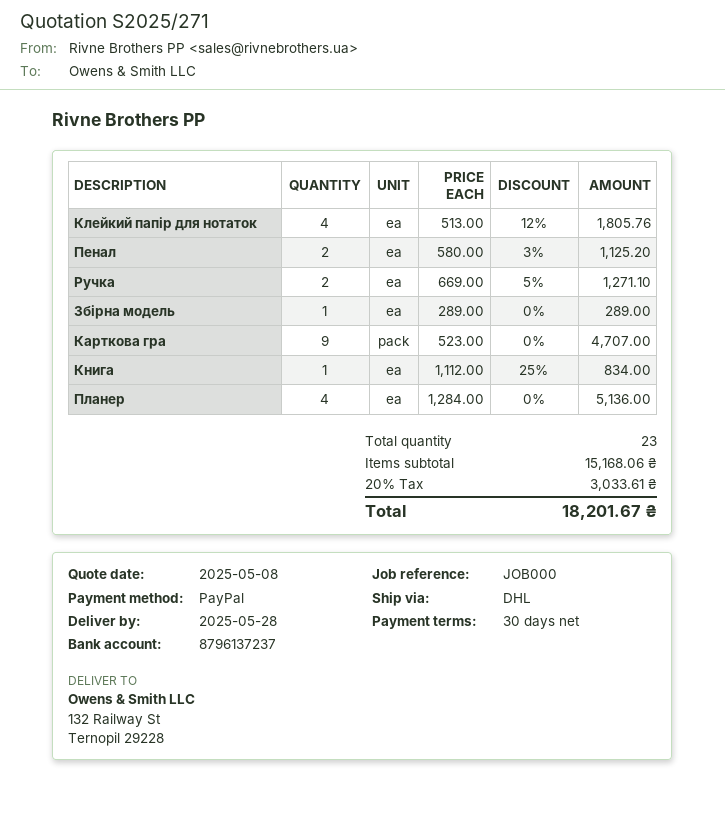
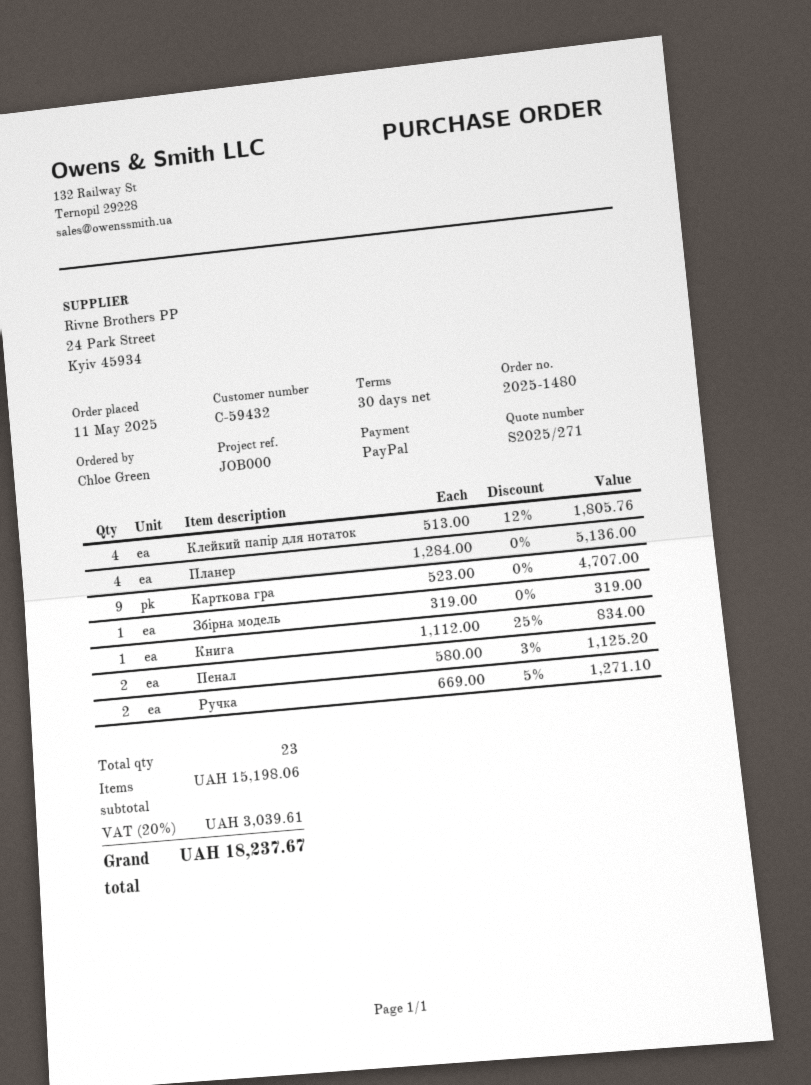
Збірна модель: 1 x 289.00 = 289.00 -> 1 x 319.00 = 319.00
subtotal: 15168.06 -> 15198.06
tax: 20% = 3033.61 -> 20% = 3039.61
total: 18201.67 -> 18237.67

